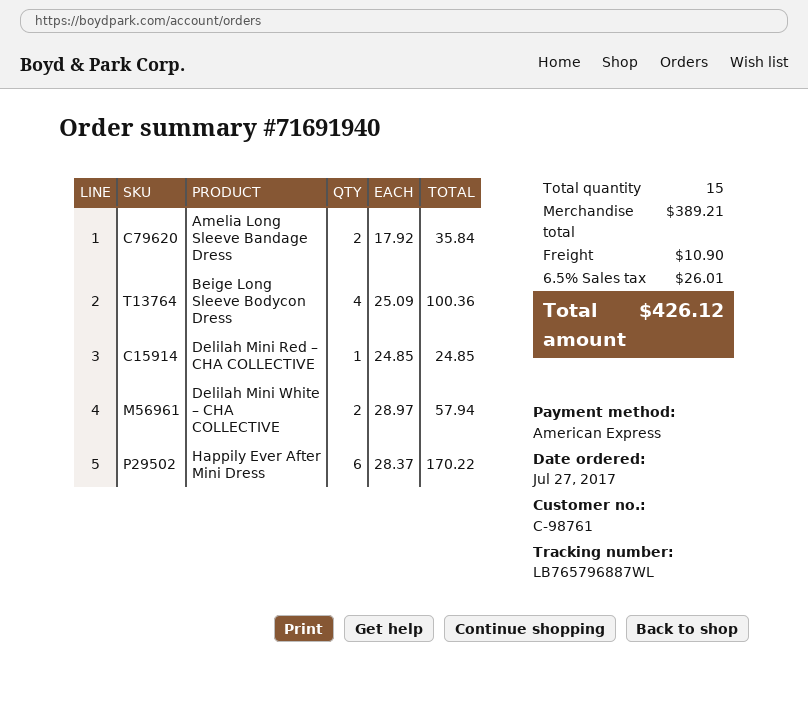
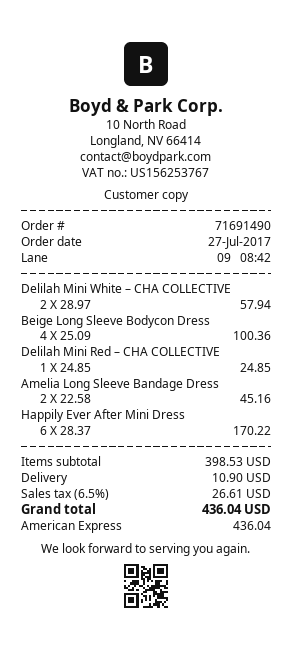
order number: 71691940 -> 71691490
Amelia Long Sleeve Bandage Dress: 2 x 17.92 = 35.84 -> 2 x 22.58 = 45.16
subtotal: 389.21 -> 398.53
tax: 6.5% = 26.01 -> 6.5% = 26.61
total: 426.12 -> 436.04

